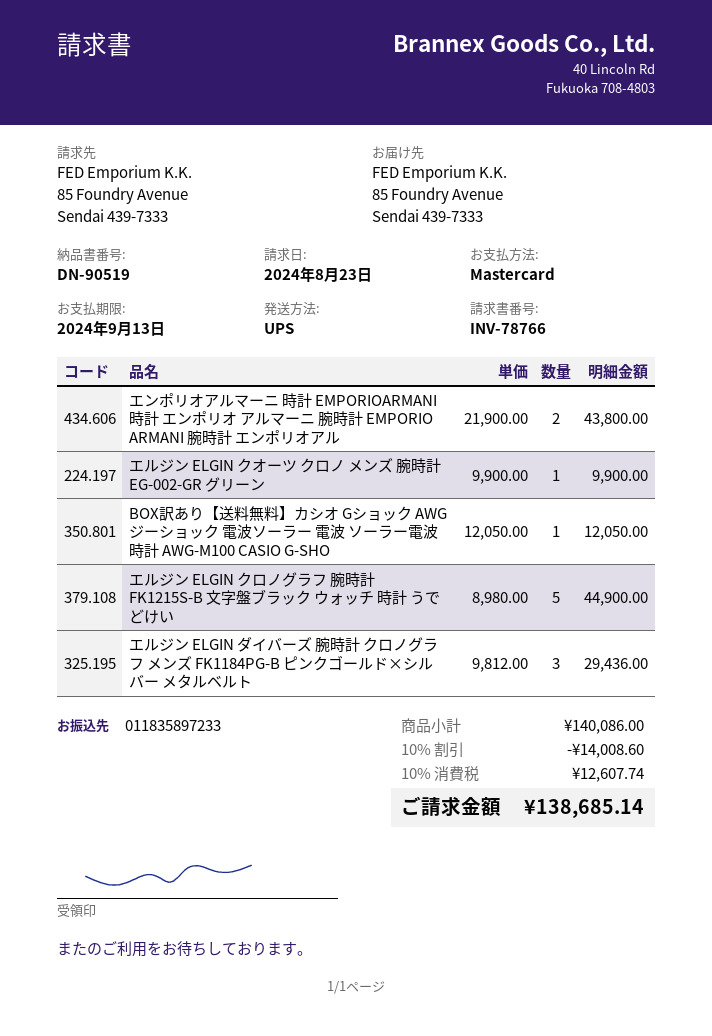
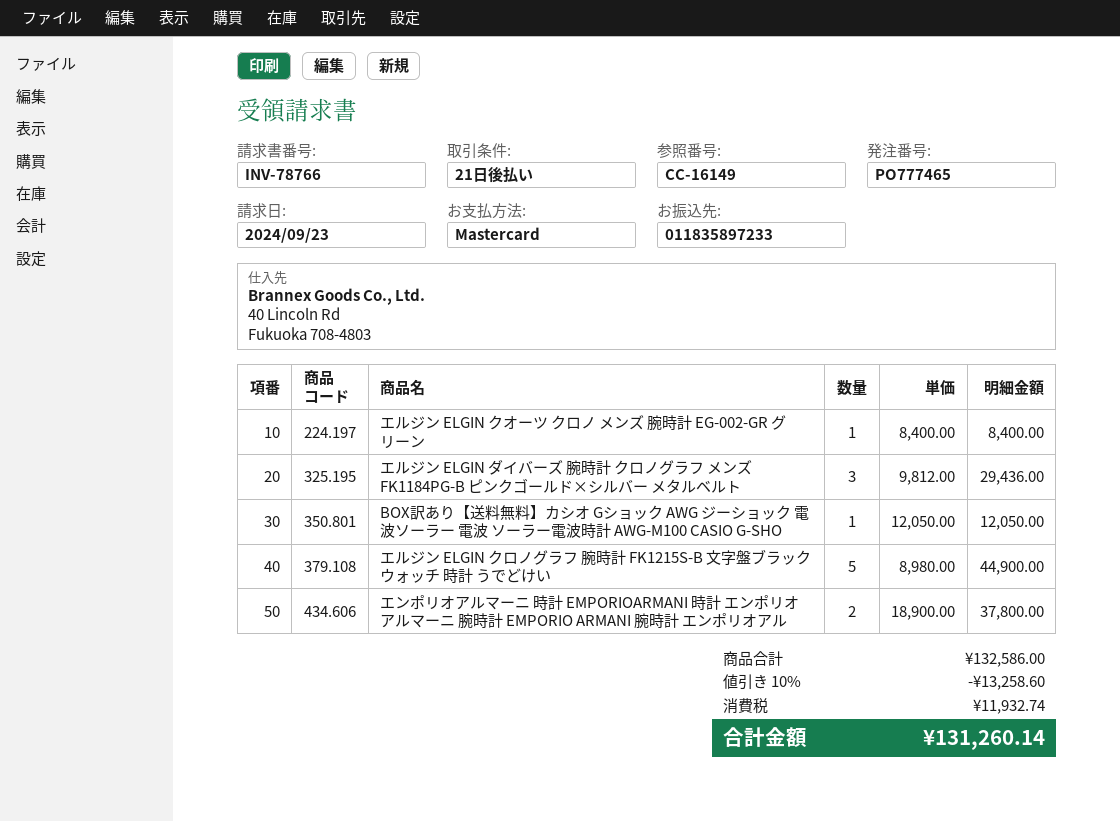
invoice date: 2024-08-23 -> 2024-09-23
エンポリオアルマーニ 時計 EMPORIOARMANI 時計 エンポリオ アルマーニ 腕時計 EMPORIO ARMANI 腕時計 エンポリオアル: 2 x 21900.00 = 43800.00 -> 2 x 18900.00 = 37800.00
エルジン ELGIN クオーツ クロノ メンズ 腕時計 EG-002-GR グリーン: 1 x 9900.00 = 9900.00 -> 1 x 8400.00 = 8400.00
subtotal: 140086.00 -> 132586.00
discount: 10% = 14008.60 -> 10% = 13258.60
tax: 12607.74 -> 11932.74
total: 138685.14 -> 131260.14

